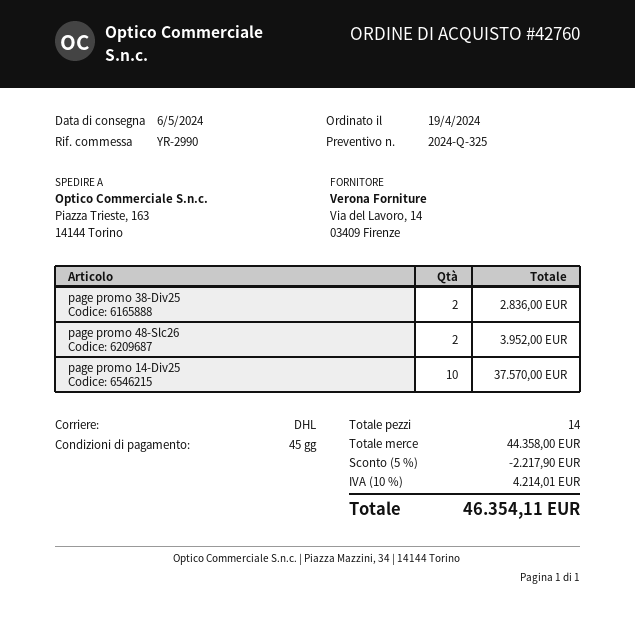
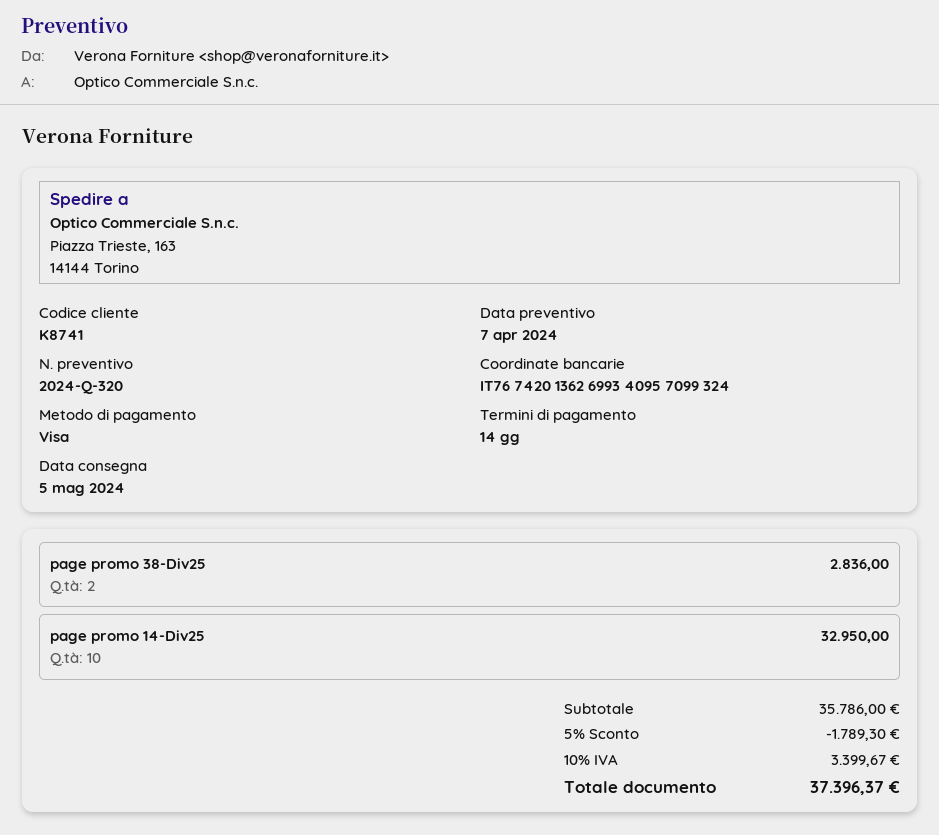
quote number: 2024-Q-325 -> 2024-Q-320
delivery date: 2024-05-06 -> 2024-05-05
payment terms: 45 days -> 14 days
page promo 48-Slc26: 2 for 3952.00 -> none
page promo 14-Div25: 10 for 37570.00 -> 10 for 32950.00
subtotal: 44358.00 -> 35786.00
discount: 5% = 2217.90 -> 5% = 1789.30
tax: 10% = 4214.01 -> 10% = 3399.67
total: 46354.11 -> 37396.37

